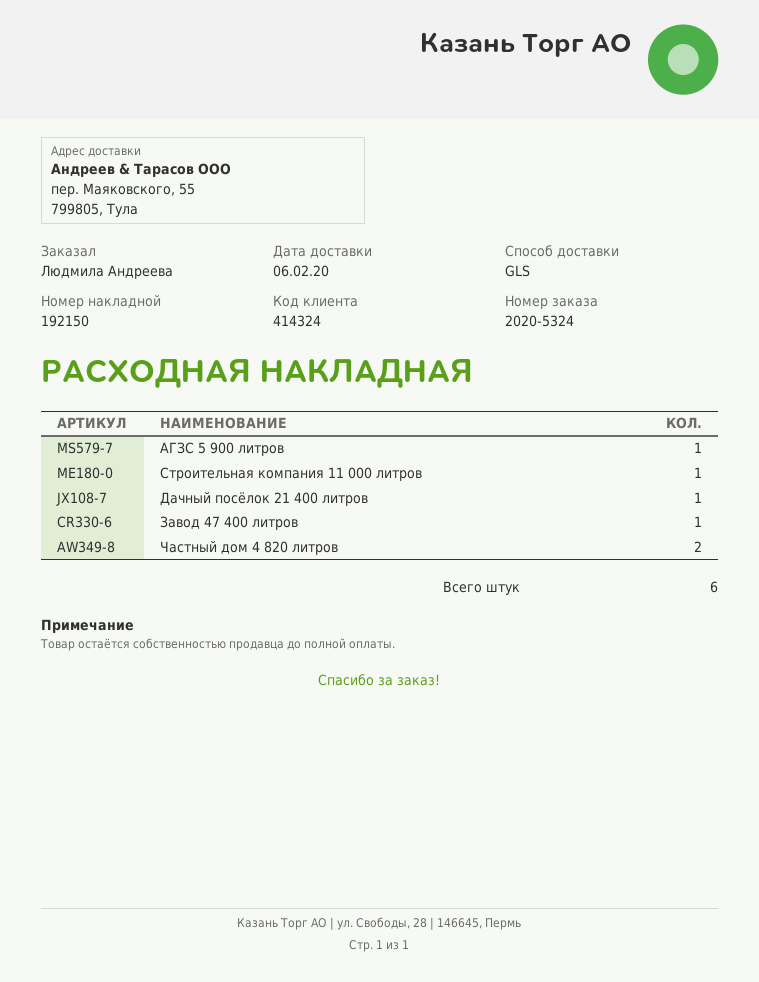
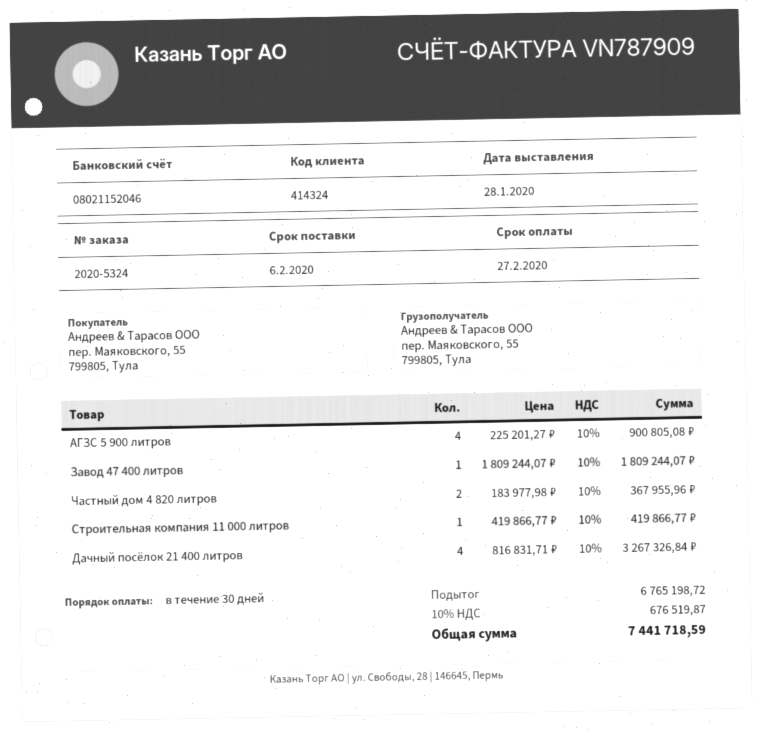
АГЗС 5 900 литров: 1 -> 4
Дачный посёлок 21 400 литров: 1 -> 4

